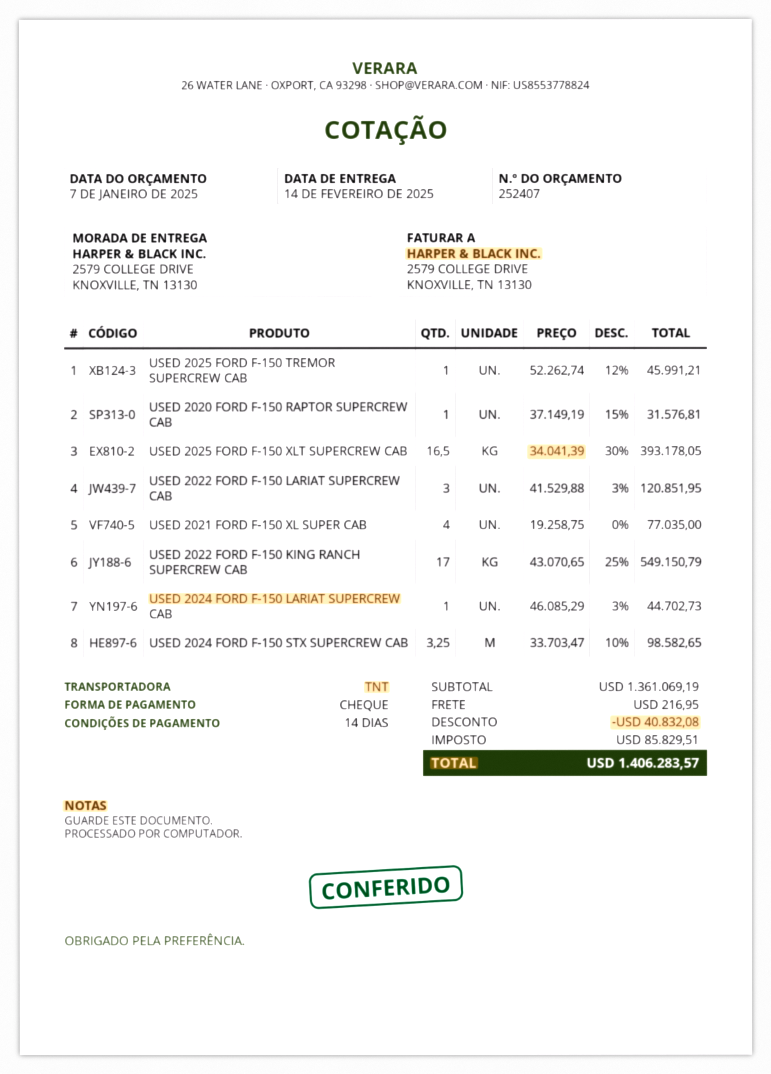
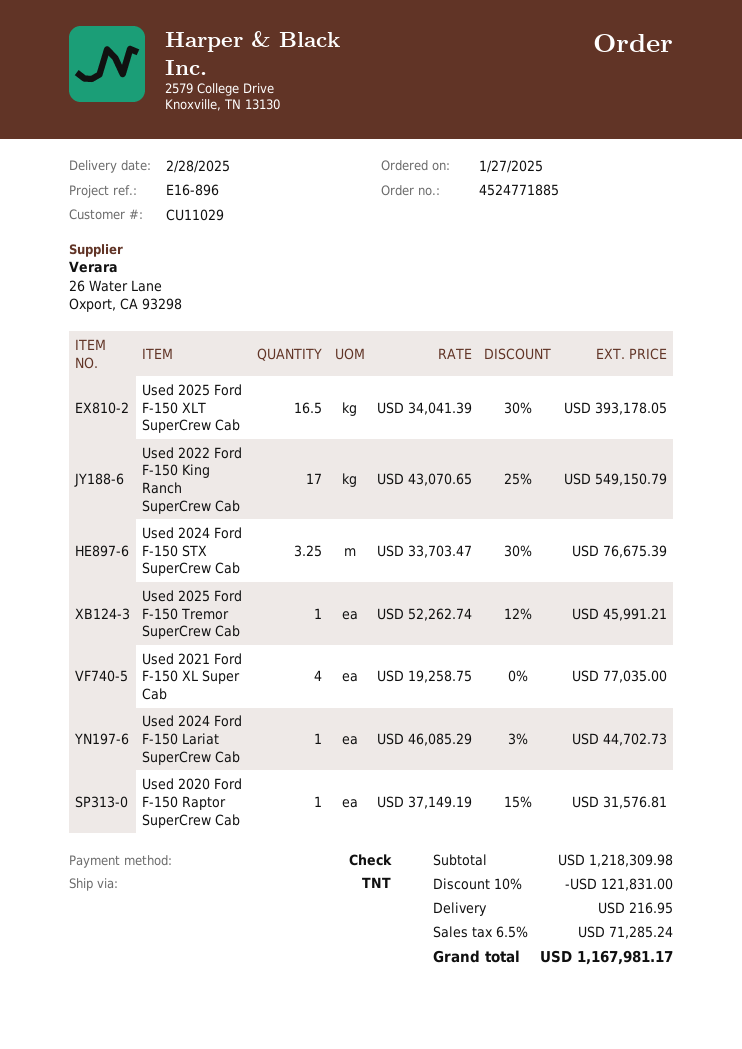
delivery date: 2025-02-14 -> 2025-02-28
USED 2022 FORD F-150 LARIAT SUPERCREW CAB: 3 x 41529.88 - 3% = 120851.95 -> none
USED 2024 FORD F-150 STX SUPERCREW CAB: 3.25 x 33703.47 - 10% = 98582.65 -> 3.25 x 33703.47 - 30% = 76675.39
subtotal: 1361069.19 -> 1218309.98
discount: 40832.08 -> 121831.00
tax: 85829.51 -> 71285.24
total: 1406283.57 -> 1167981.17

